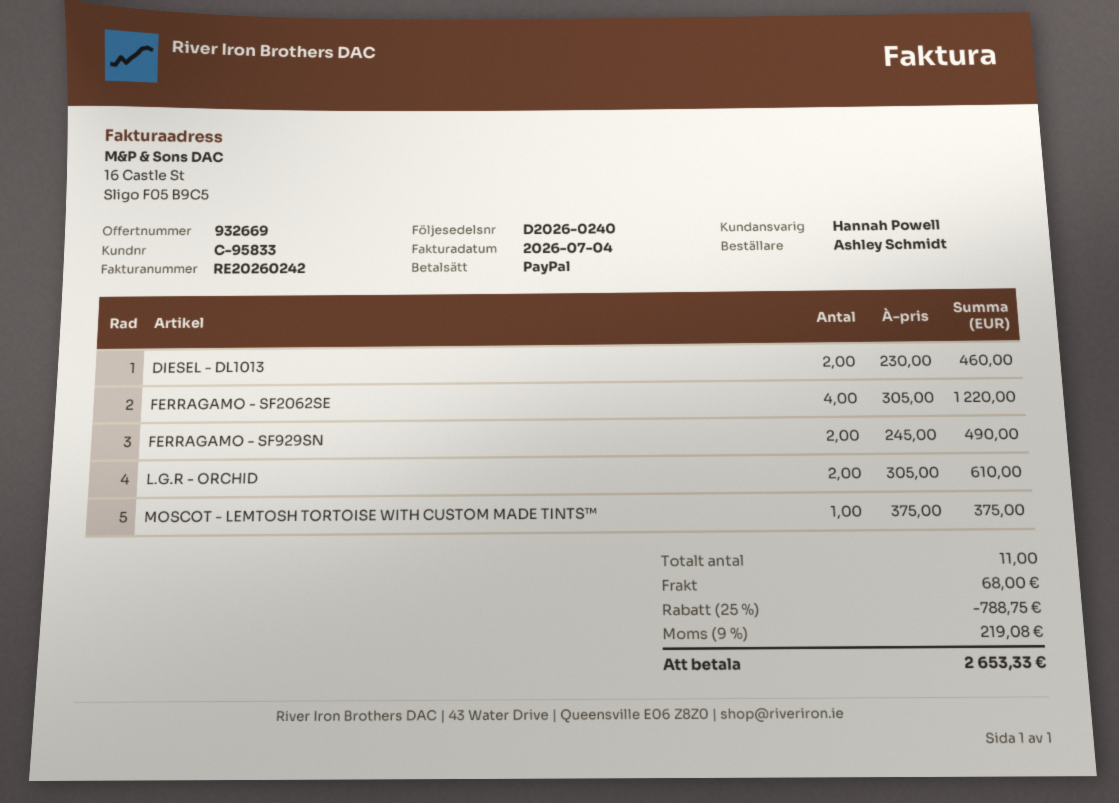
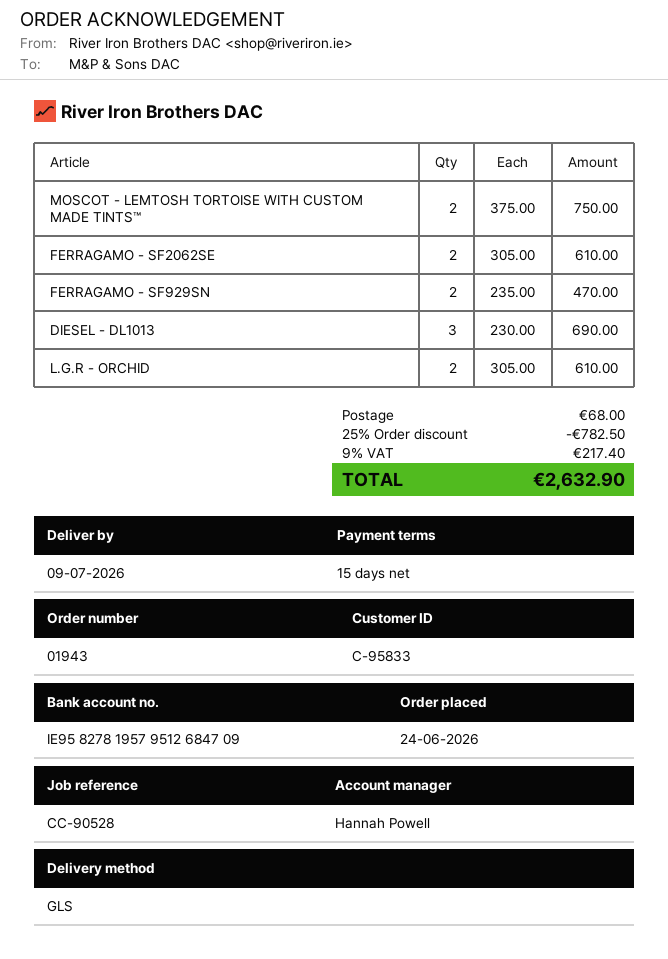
DIESEL - DL1013: 2 x 230.00 = 460.00 -> 3 x 230.00 = 690.00
FERRAGAMO - SF2062SE: 4 x 305.00 = 1220.00 -> 2 x 305.00 = 610.00
FERRAGAMO - SF929SN: 2 x 245.00 = 490.00 -> 2 x 235.00 = 470.00
MOSCOT - LEMTOSH TORTOISE WITH CUSTOM MADE TINTS™: 1 x 375.00 = 375.00 -> 2 x 375.00 = 750.00
discount: 25% = 788.75 -> 25% = 782.50
tax: 9% = 219.08 -> 9% = 217.40
total: 2653.33 -> 2632.90

